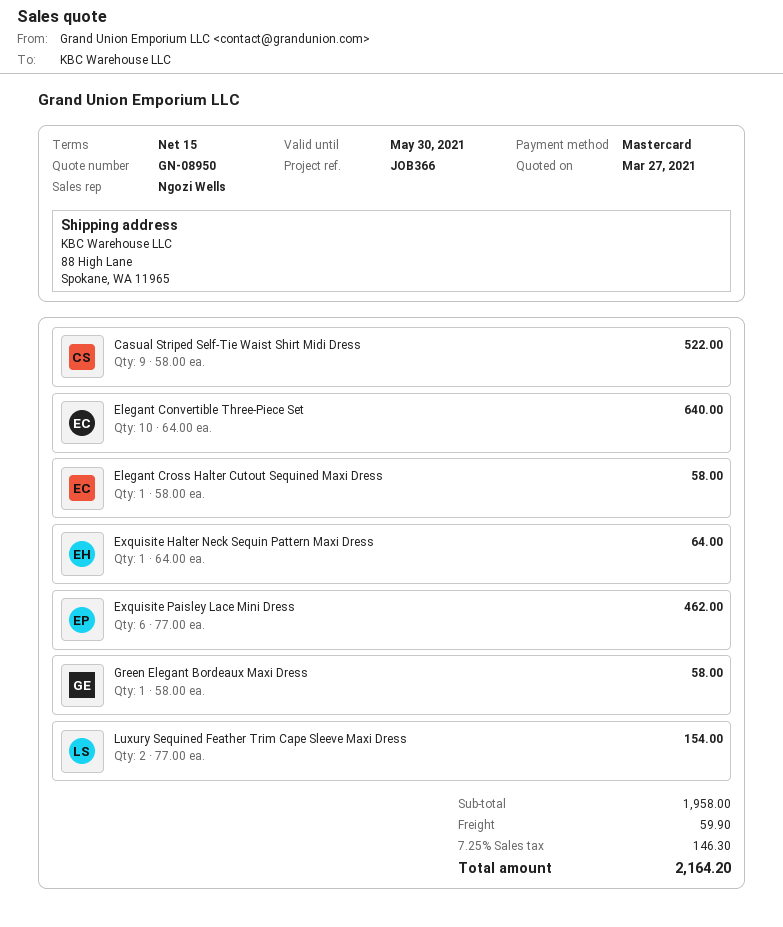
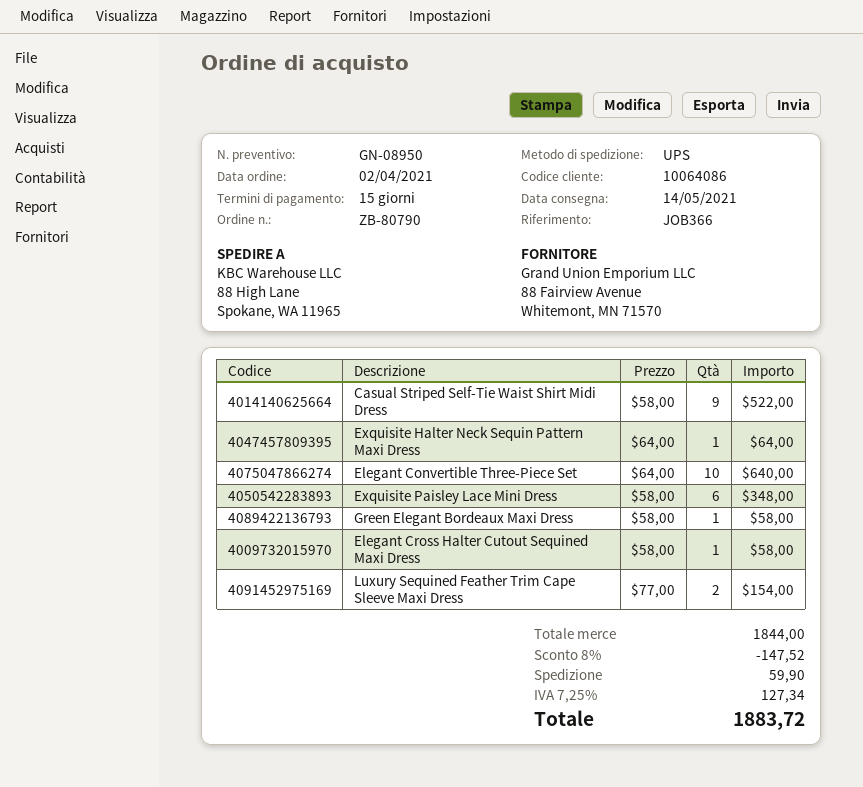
Exquisite Paisley Lace Mini Dress: 6 x 77.00 = 462.00 -> 6 x 58.00 = 348.00
subtotal: 1958.00 -> 1844.00
discount: none -> 8% = 147.52
tax: 7.25% = 146.30 -> 7.25% = 127.34
total: 2164.20 -> 1883.72

